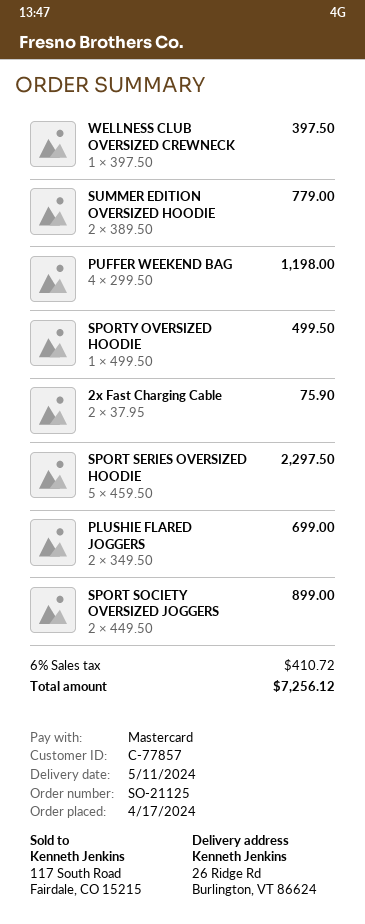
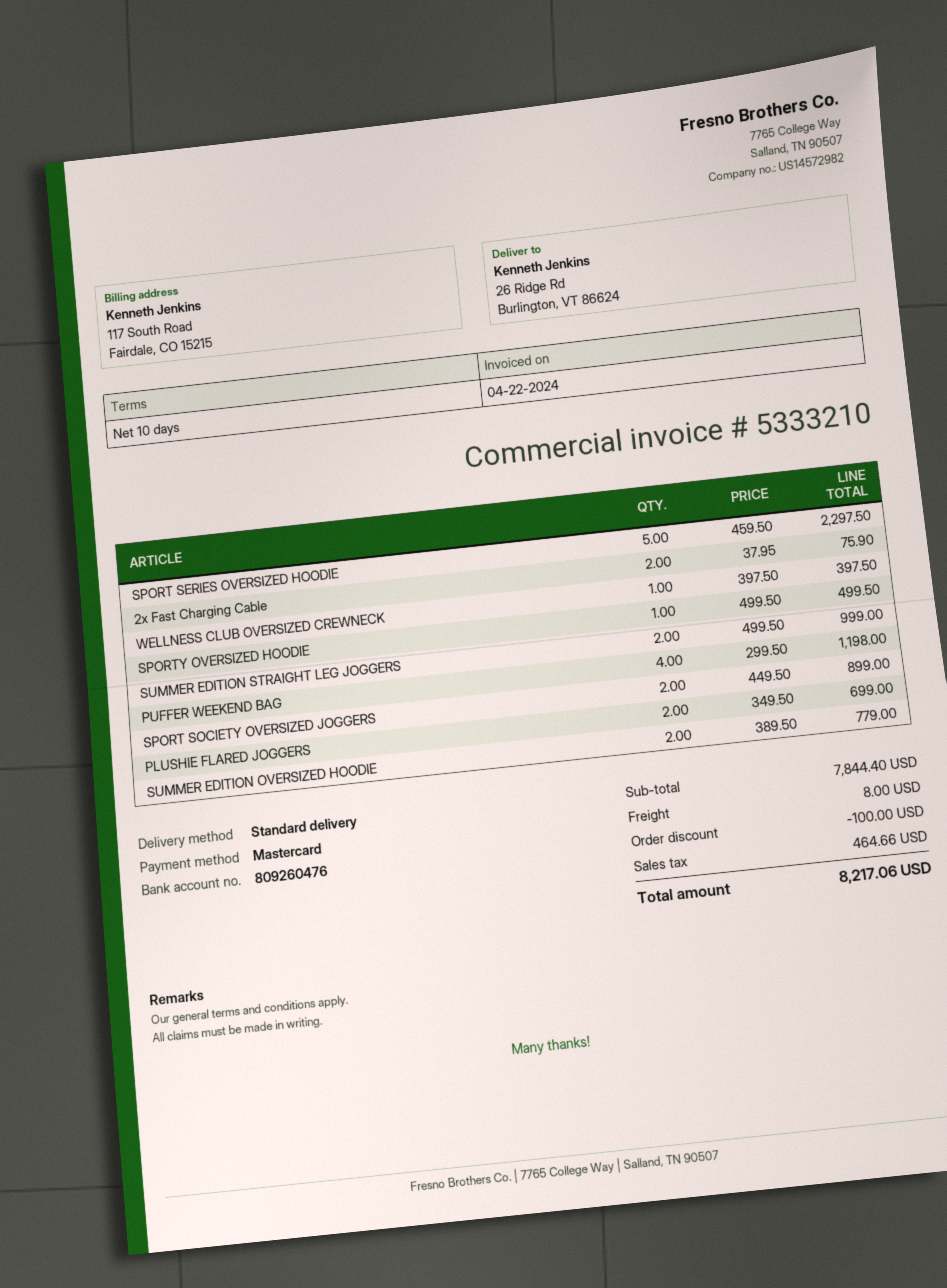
SUMMER EDITION STRAIGHT LEG JOGGERS: none -> 2 x 499.50 = 999.00
discount: none -> 100.00
shipping: none -> 8.00
tax: 410.72 -> 464.66
total: 7256.12 -> 8217.06

